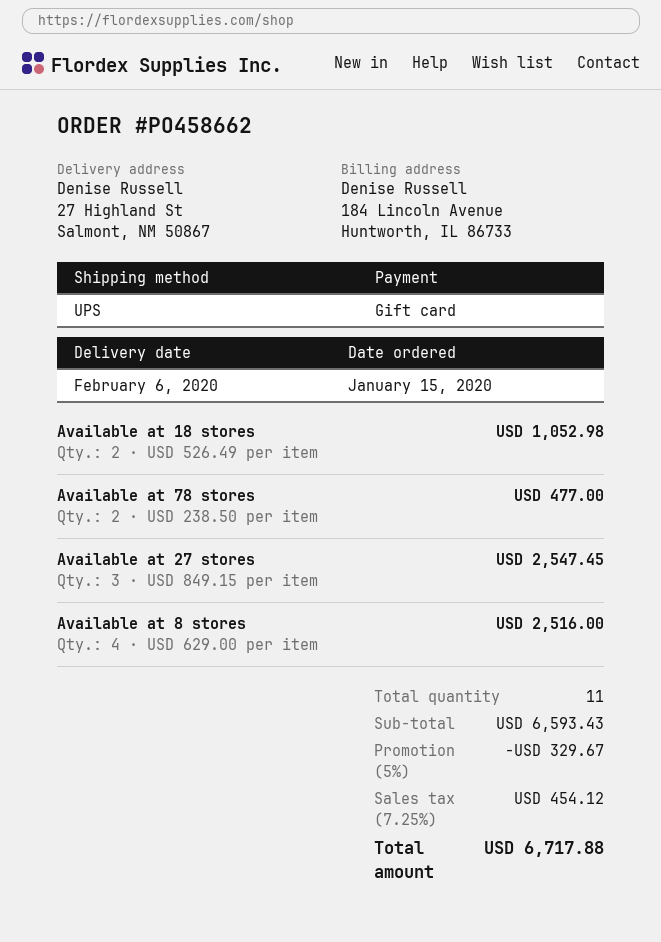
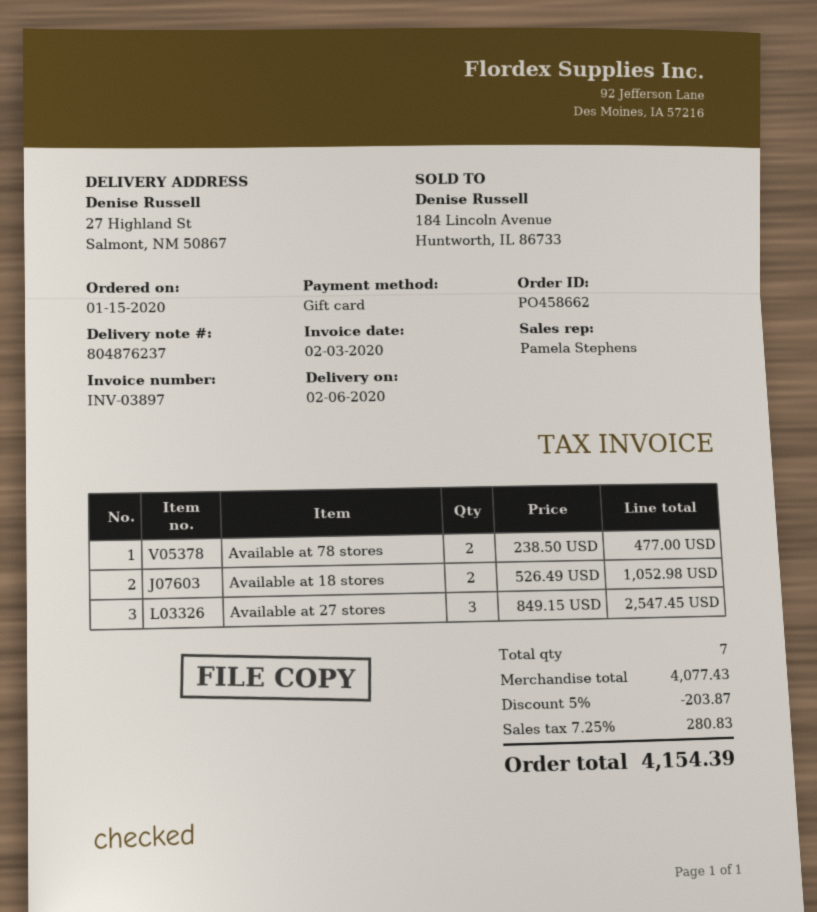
Available at 8 stores: 4 x 629.00 = 2516.00 -> none
total quantity: 11 -> 7
subtotal: 6593.43 -> 4077.43
discount: 5% = 329.67 -> 5% = 203.87
tax: 7.25% = 454.12 -> 7.25% = 280.83
total: 6717.88 -> 4154.39

